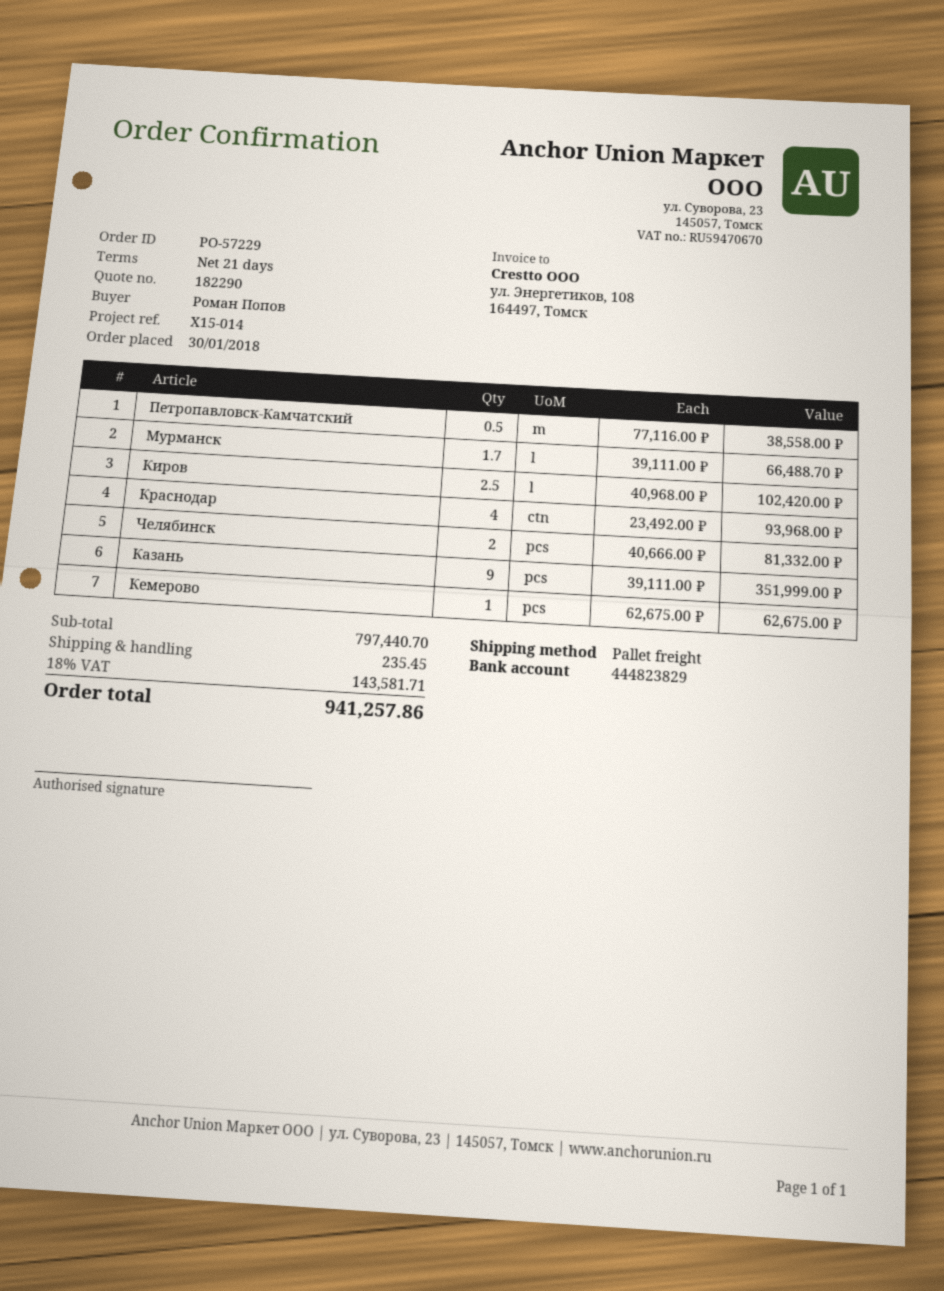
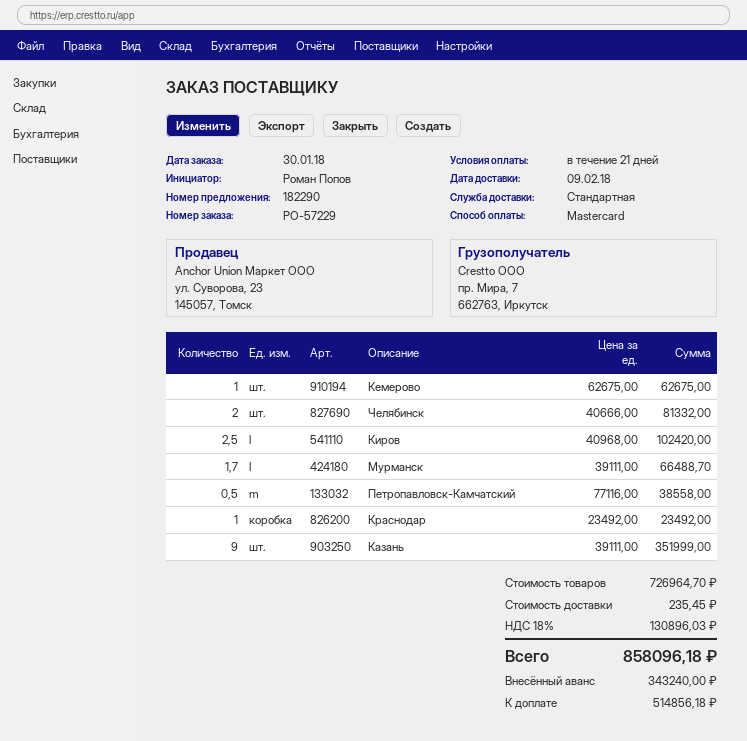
shipping method: pallet freight -> standard
Краснодар: 4 x 23492.00 = 93968.00 -> 1 x 23492.00 = 23492.00
subtotal: 797440.70 -> 726964.70
tax: 18% = 143581.71 -> 18% = 130896.03
total: 941257.86 -> 858096.18

